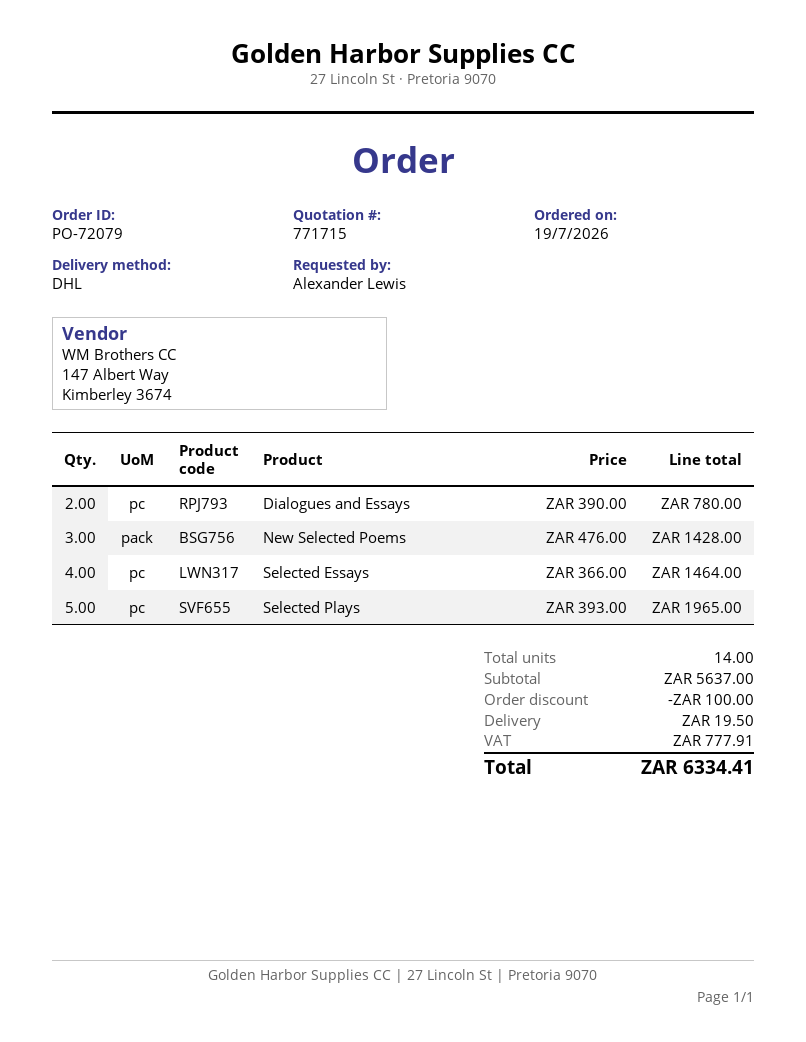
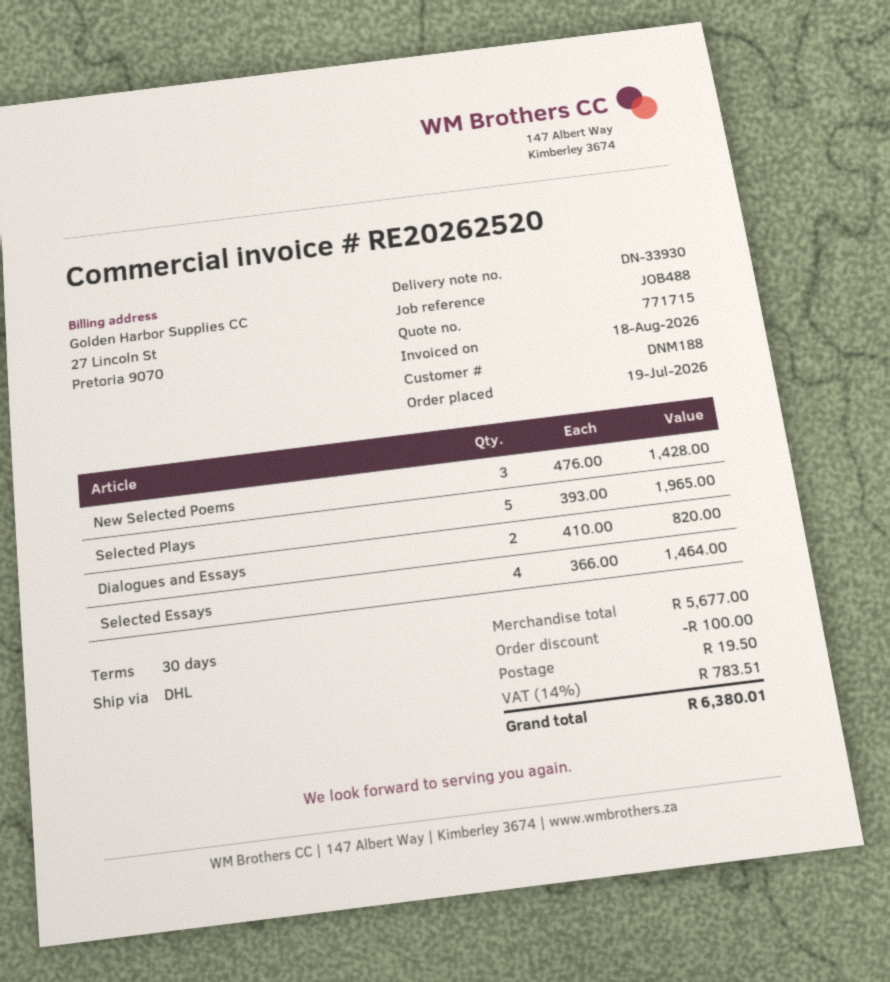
Dialogues and Essays: 2 x 390.00 = 780.00 -> 2 x 410.00 = 820.00
subtotal: 5637.00 -> 5677.00
tax: 777.91 -> 783.51
total: 6334.41 -> 6380.01

